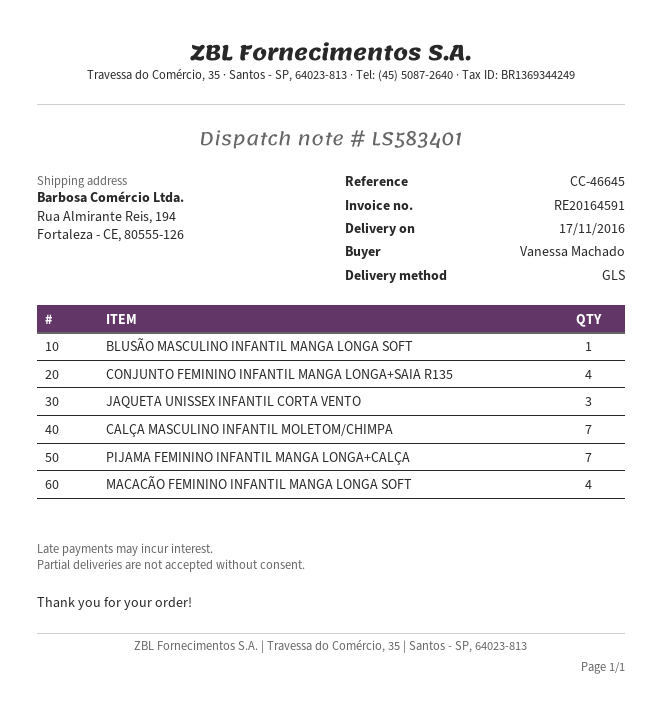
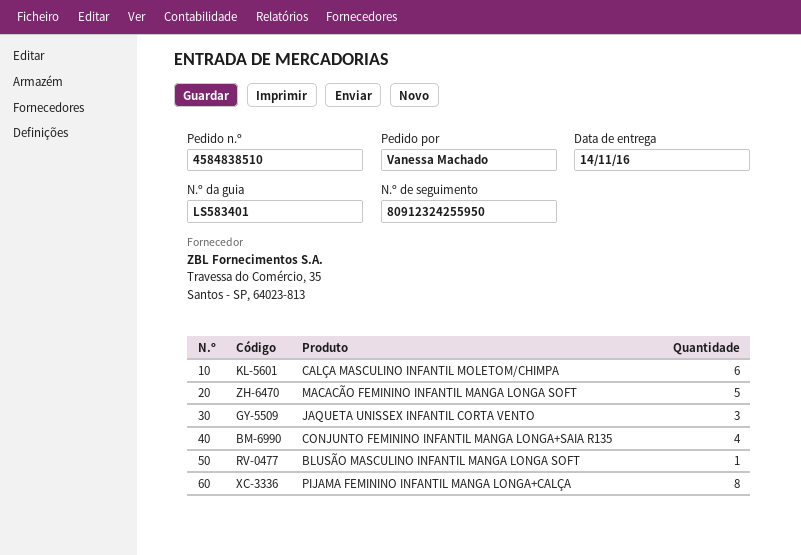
delivery date: 2016-11-17 -> 2016-11-14
CALÇA MASCULINO INFANTIL MOLETOM/CHIMPA: 7 -> 6
PIJAMA FEMININO INFANTIL MANGA LONGA+CALÇA: 7 -> 8
MACACÃO FEMININO INFANTIL MANGA LONGA SOFT: 4 -> 5

